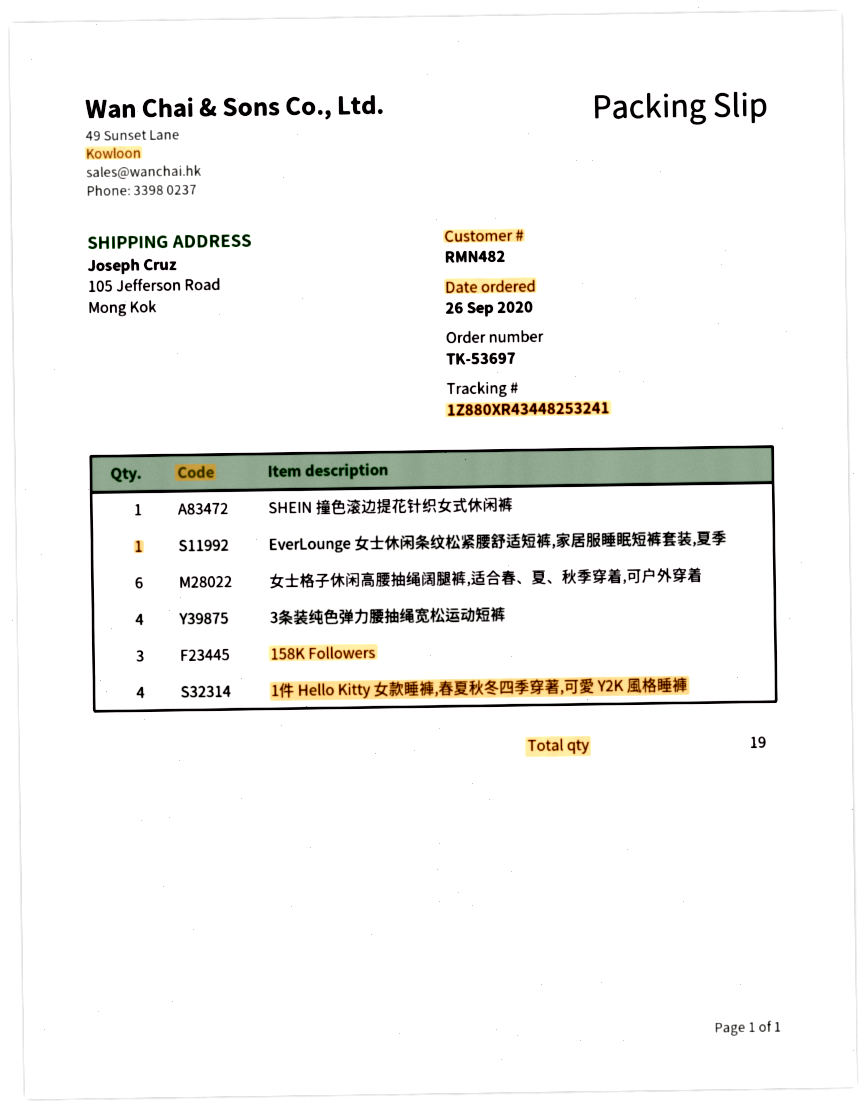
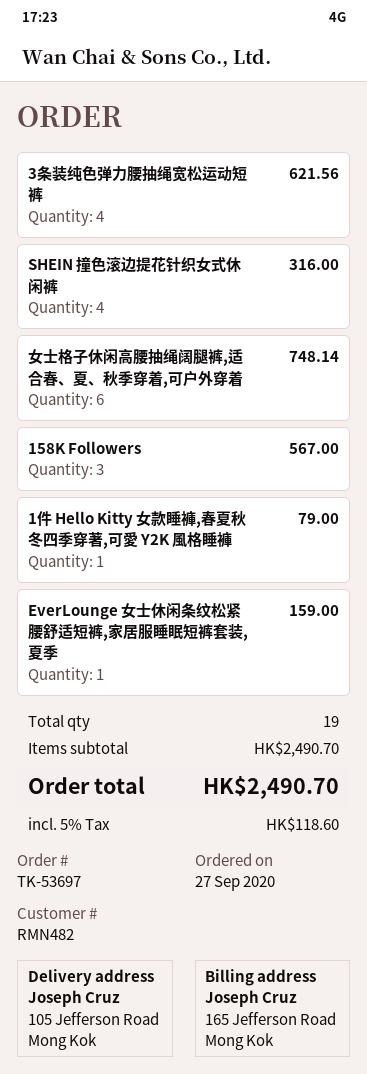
order date: 2020-09-26 -> 2020-09-27
SHEIN 撞色滚边提花针织女式休闲裤: 1 -> 4
1件 Hello Kitty 女款睡褲,春夏秋冬四季穿著,可愛 Y2K 風格睡褲: 4 -> 1

